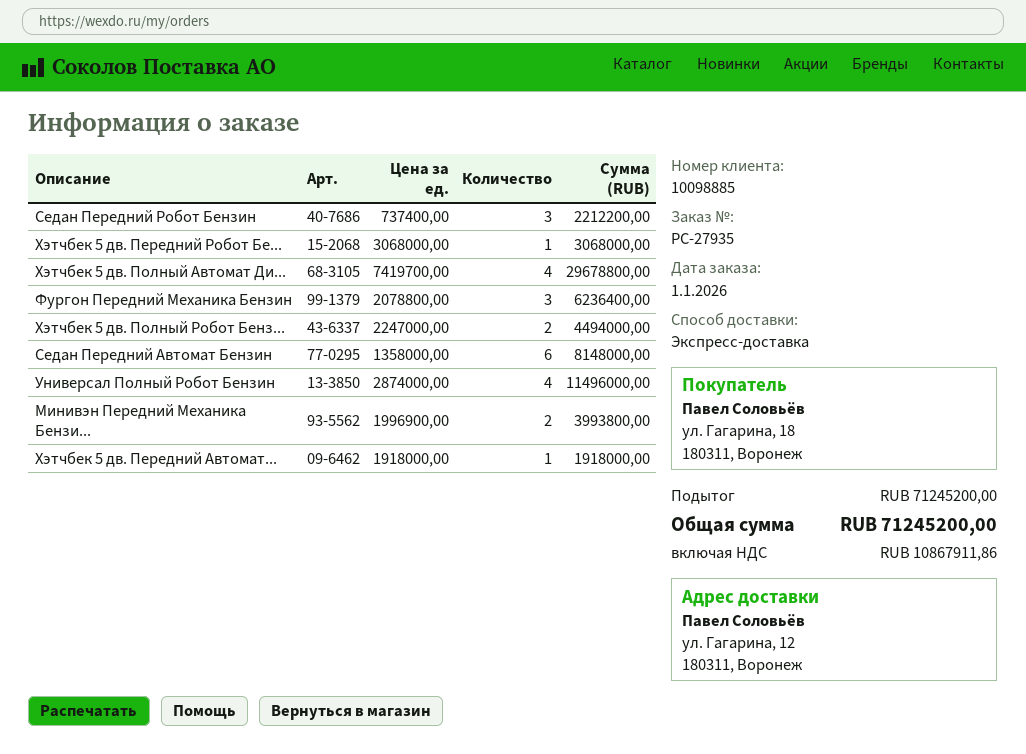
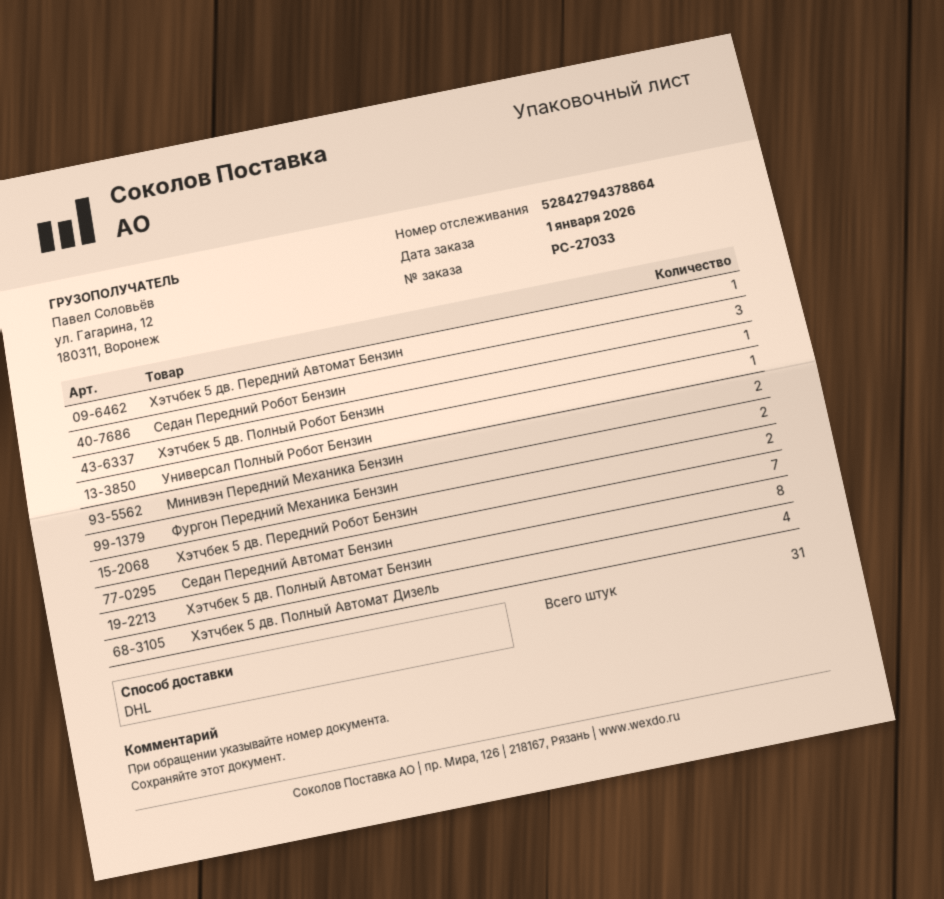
order number: PC-27935 -> PC-27033
shipping method: express -> DHL
Хэтчбек 5 дв. Передний Робот Бе...: 1 -> 2
Фургон Передний Механика Бензин: 3 -> 2
Хэтчбек 5 дв. Полный Робот Бенз...: 2 -> 1
Седан Передний Автомат Бензин: 6 -> 7
Универсал Полный Робот Бензин: 4 -> 1
Хэтчбек 5 дв. Полный Автомат Бензин: none -> 8

